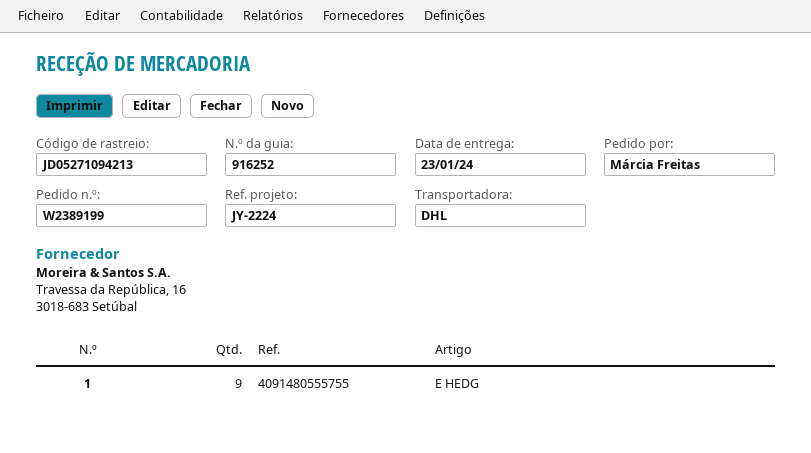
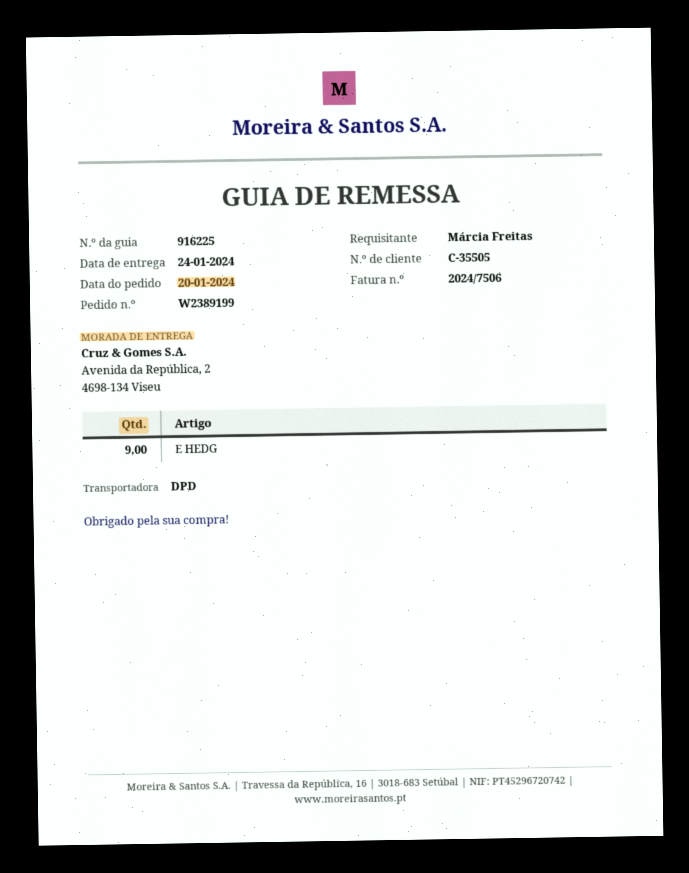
delivery note number: 916252 -> 916225
delivery date: 2024-01-23 -> 2024-01-24
shipping method: DHL -> DPD

